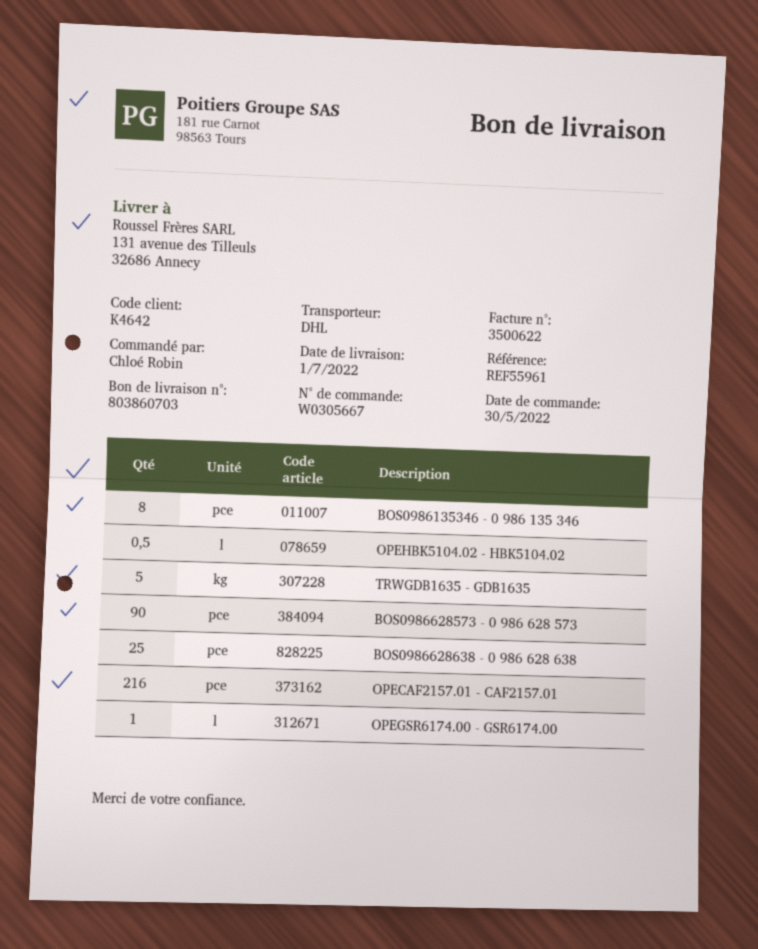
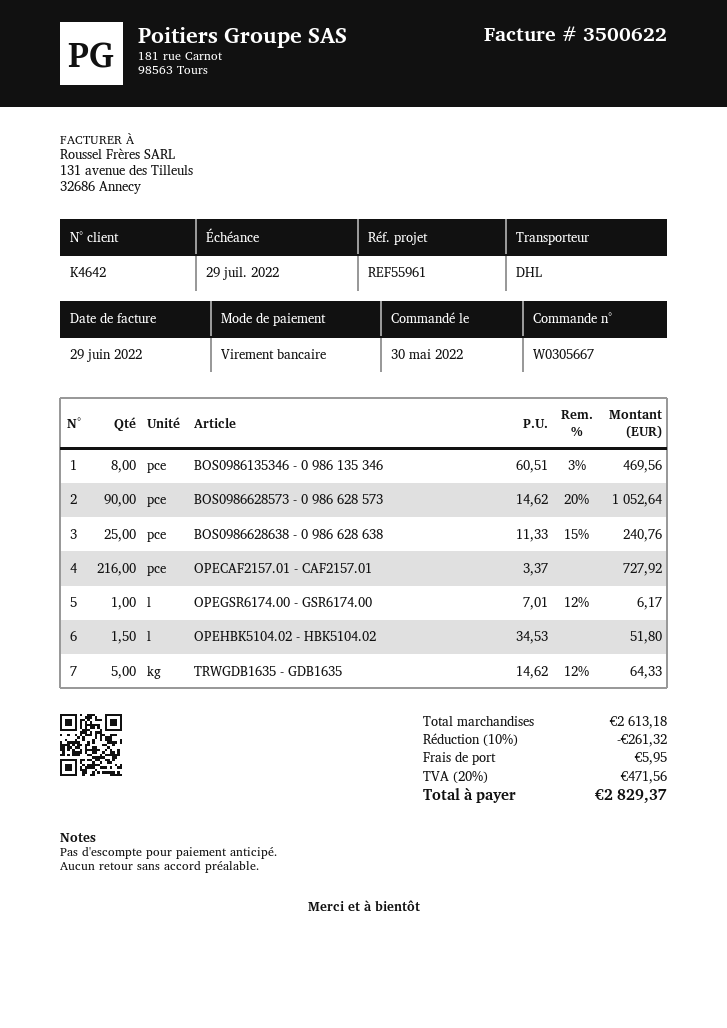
OPEHBK5104.02 - HBK5104.02: 0.5 -> 1.5

